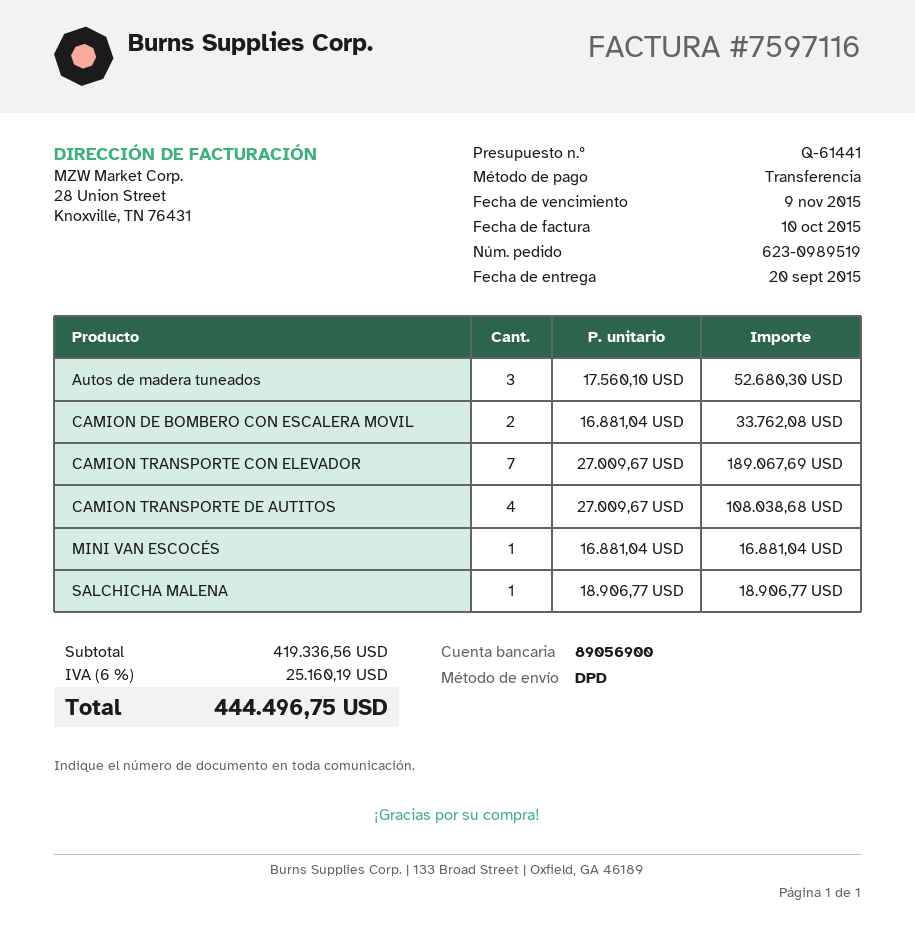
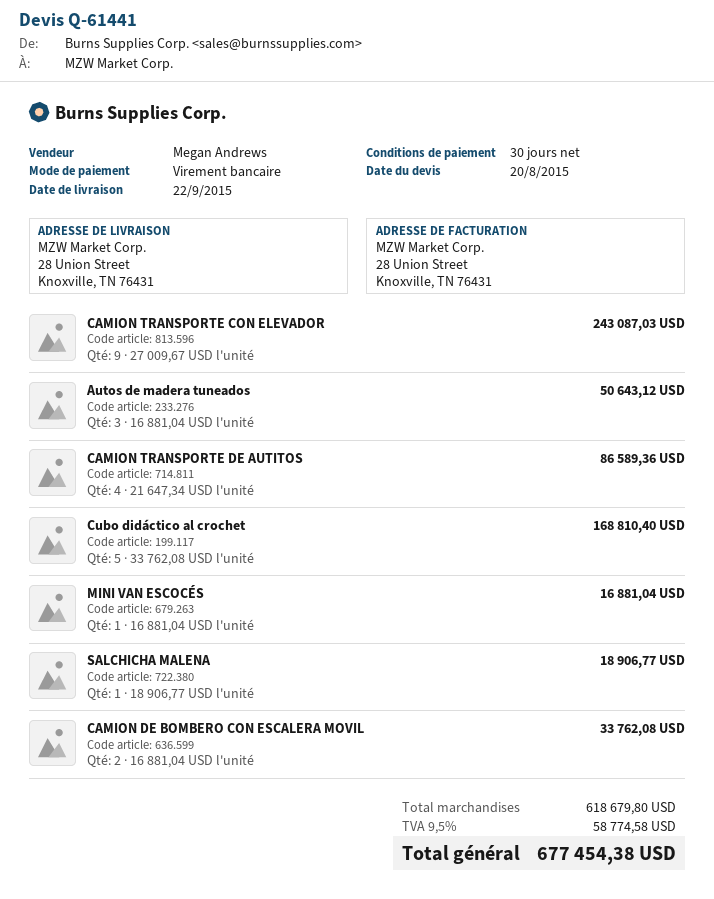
delivery date: 2015-09-20 -> 2015-09-22
Autos de madera tuneados: 3 x 17560.10 = 52680.30 -> 3 x 16881.04 = 50643.12
CAMION TRANSPORTE CON ELEVADOR: 7 x 27009.67 = 189067.69 -> 9 x 27009.67 = 243087.03
CAMION TRANSPORTE DE AUTITOS: 4 x 27009.67 = 108038.68 -> 4 x 21647.34 = 86589.36
Cubo didáctico al crochet: none -> 5 x 33762.08 = 168810.40
subtotal: 419336.56 -> 618679.80
tax: 6% = 25160.19 -> 9.5% = 58774.58
total: 444496.75 -> 677454.38

